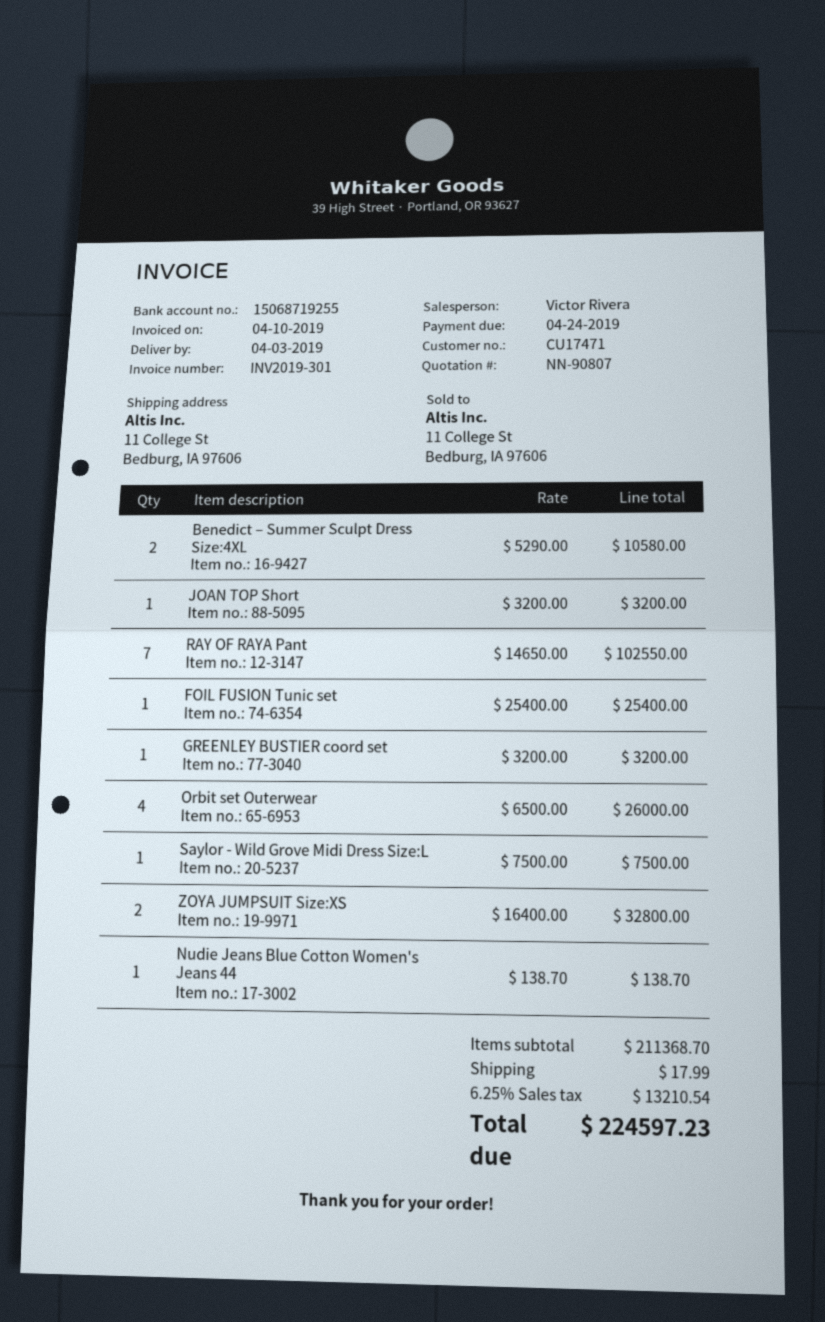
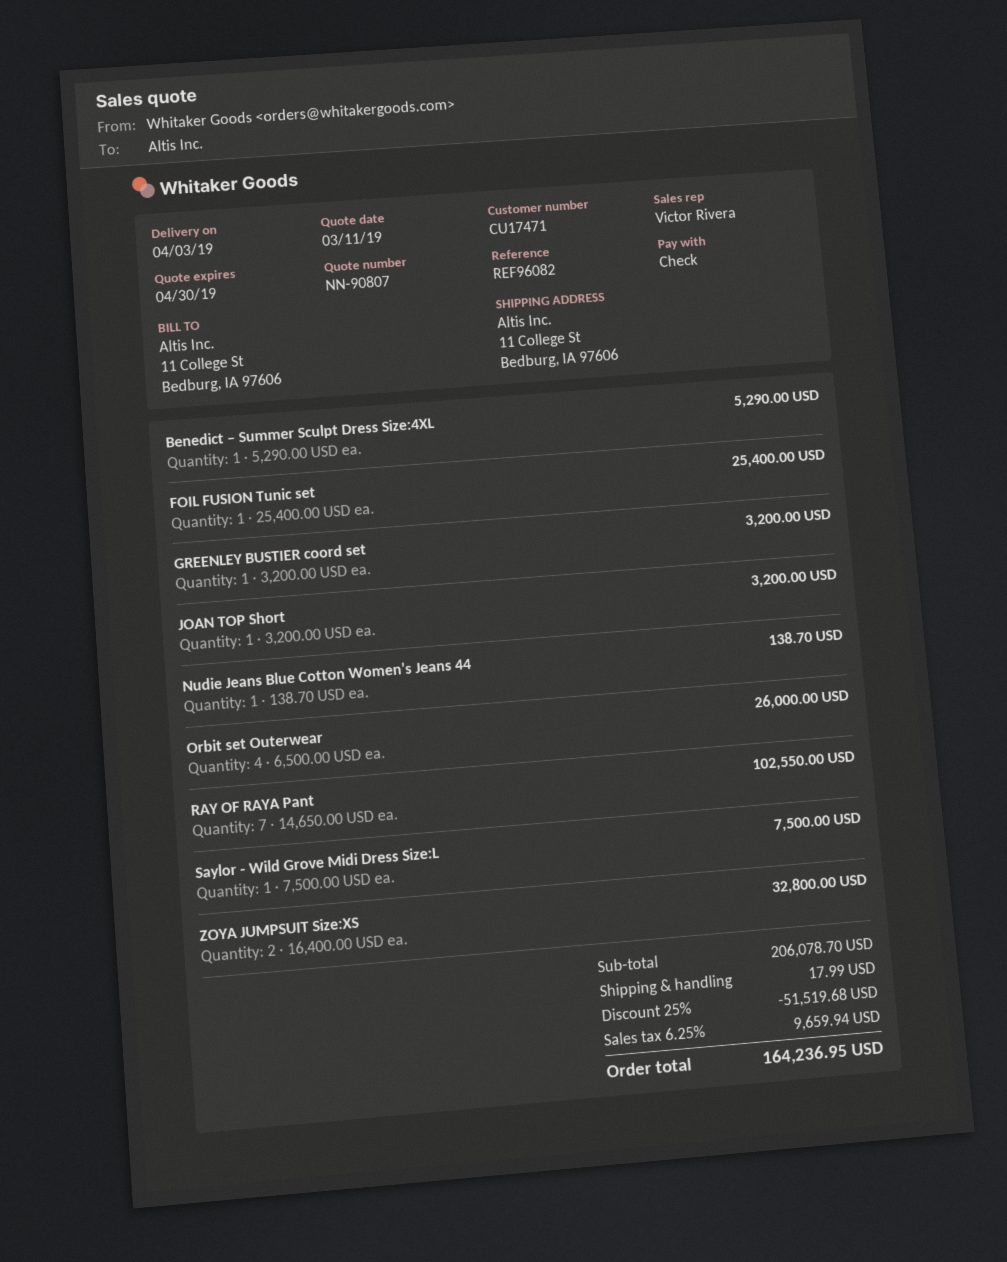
Benedict – Summer Sculpt Dress Size:4XL: 2 x 5290.00 = 10580.00 -> 1 x 5290.00 = 5290.00
subtotal: 211368.70 -> 206078.70
discount: none -> 25% = 51519.68
tax: 6.25% = 13210.54 -> 6.25% = 9659.94
total: 224597.23 -> 164236.95

